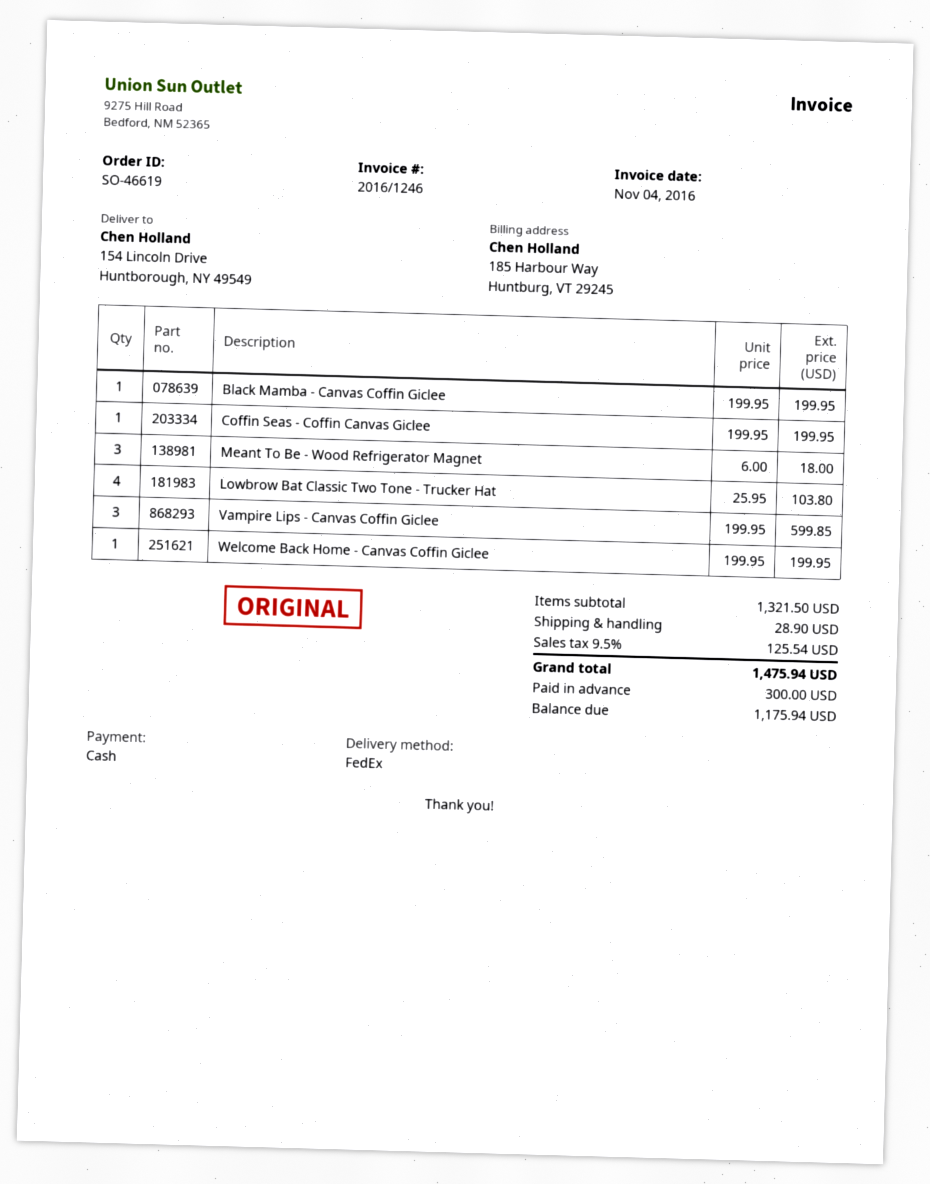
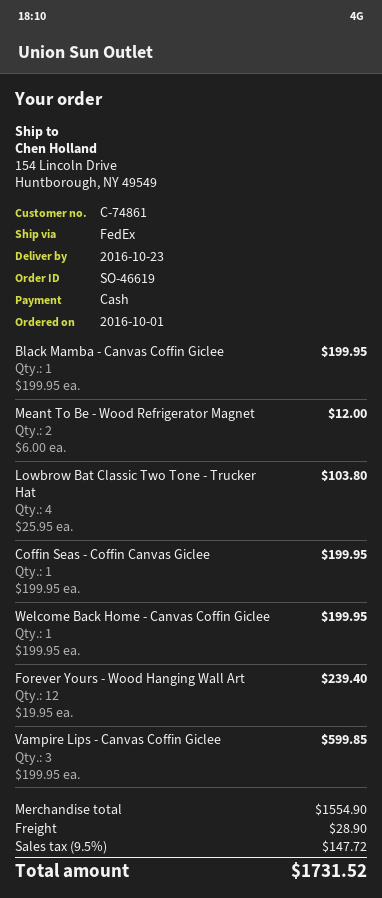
Meant To Be - Wood Refrigerator Magnet: 3 x 6.00 = 18.00 -> 2 x 6.00 = 12.00
Forever Yours - Wood Hanging Wall Art: none -> 12 x 19.95 = 239.40
subtotal: 1321.50 -> 1554.90
tax: 9.5% = 125.54 -> 9.5% = 147.72
total: 1475.94 -> 1731.52

